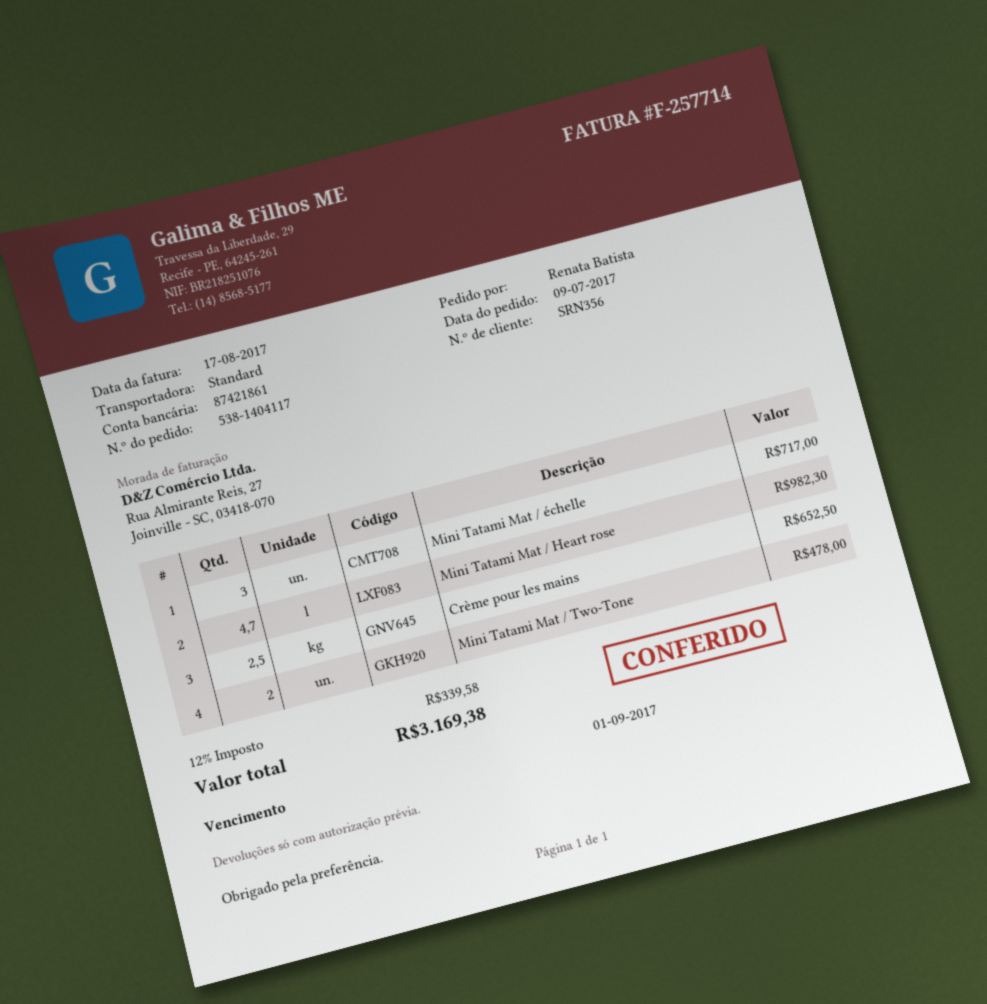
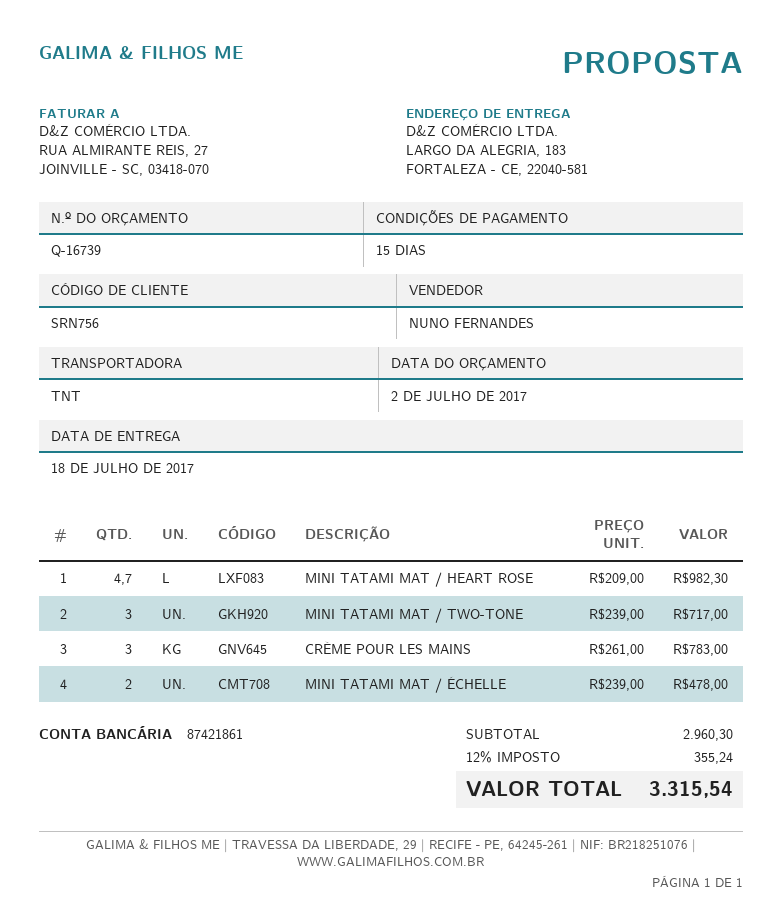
customer number: SRN356 -> SRN756
shipping method: standard -> TNT
Mini Tatami Mat / échelle: 3 for 717.00 -> 2 for 478.00
Crème pour les mains: 2.5 for 652.50 -> 3 for 783.00
Mini Tatami Mat / Two-Tone: 2 for 478.00 -> 3 for 717.00
tax: 12% = 339.58 -> 12% = 355.24
total: 3169.38 -> 3315.54

